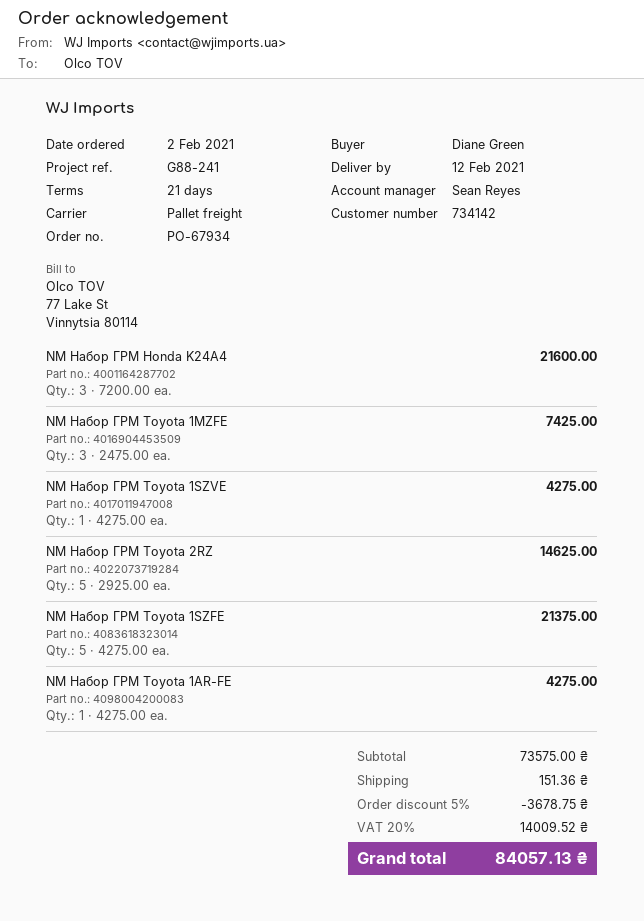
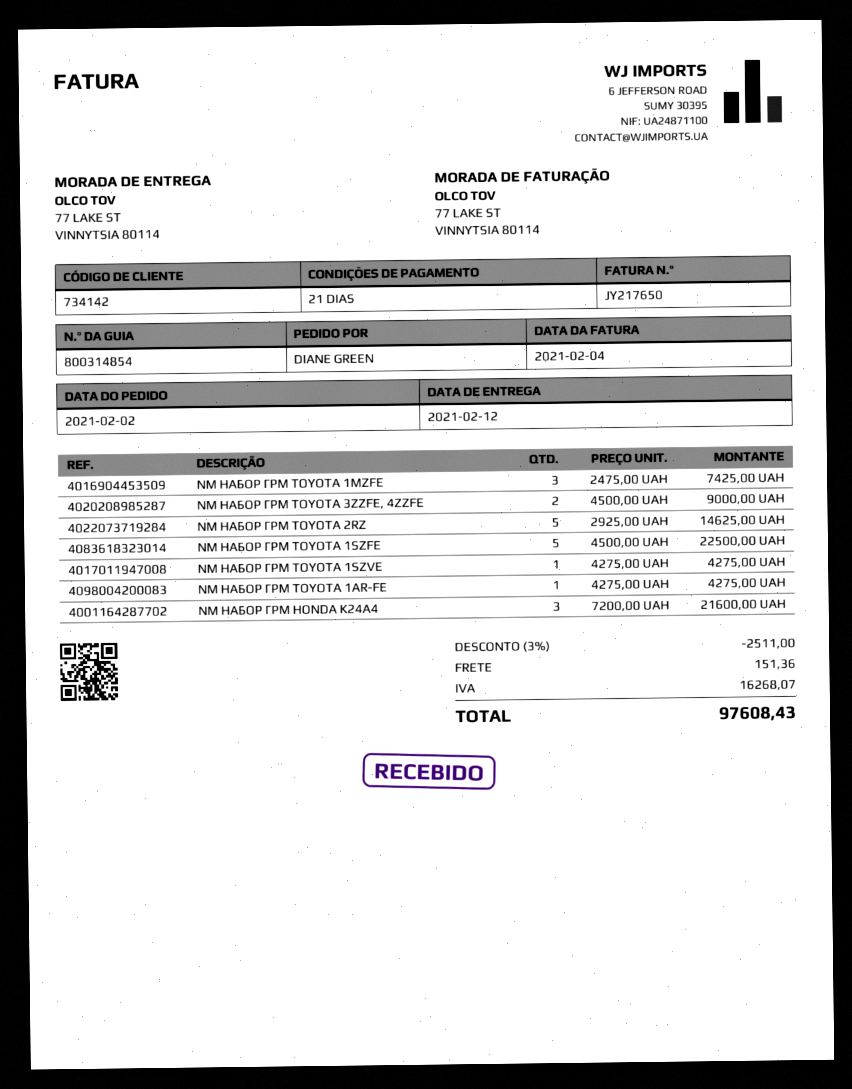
NM Набор ГРМ Toyota 1SZFE: 5 x 4275.00 = 21375.00 -> 5 x 4500.00 = 22500.00
NM НАБОР ГРМ TOYOTA 3ZZFE, 4ZZFE: none -> 2 x 4500.00 = 9000.00
discount: 5% = 3678.75 -> 3% = 2511.00
tax: 14009.52 -> 16268.07
total: 84057.13 -> 97608.43

